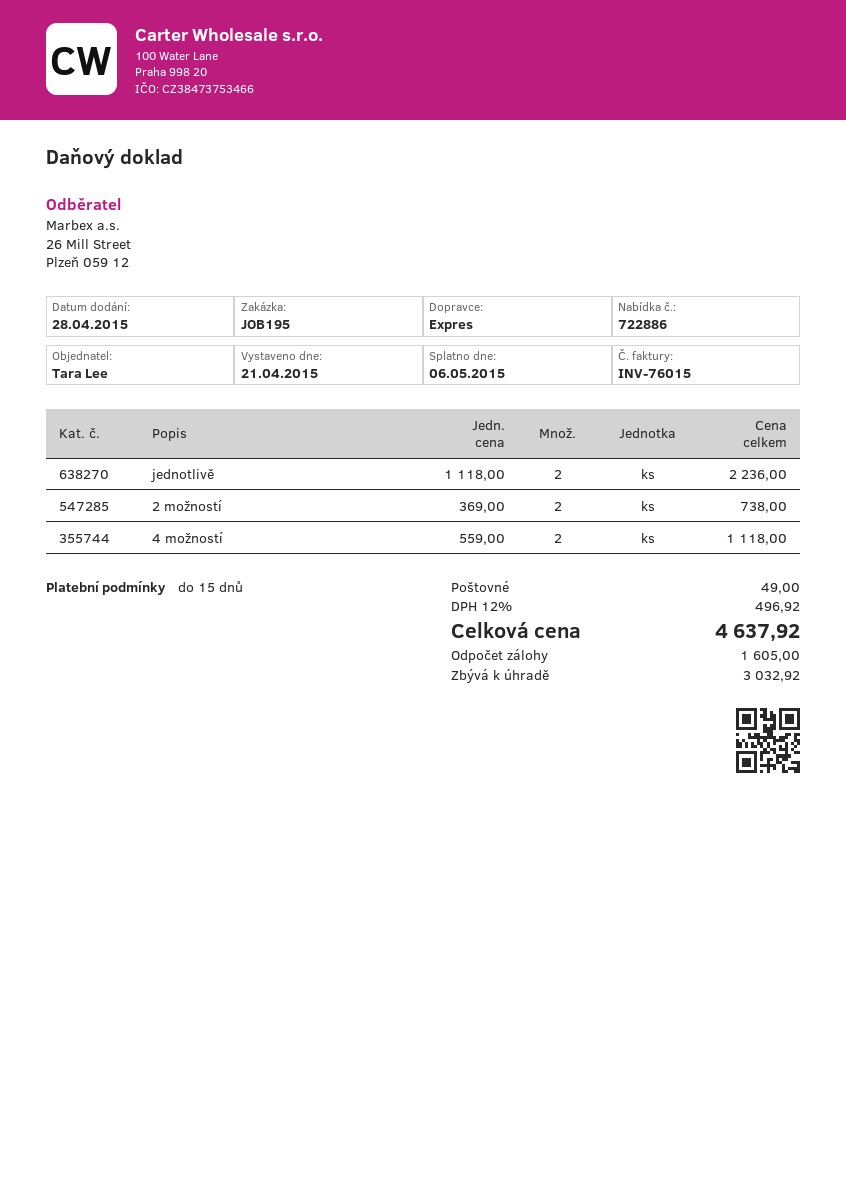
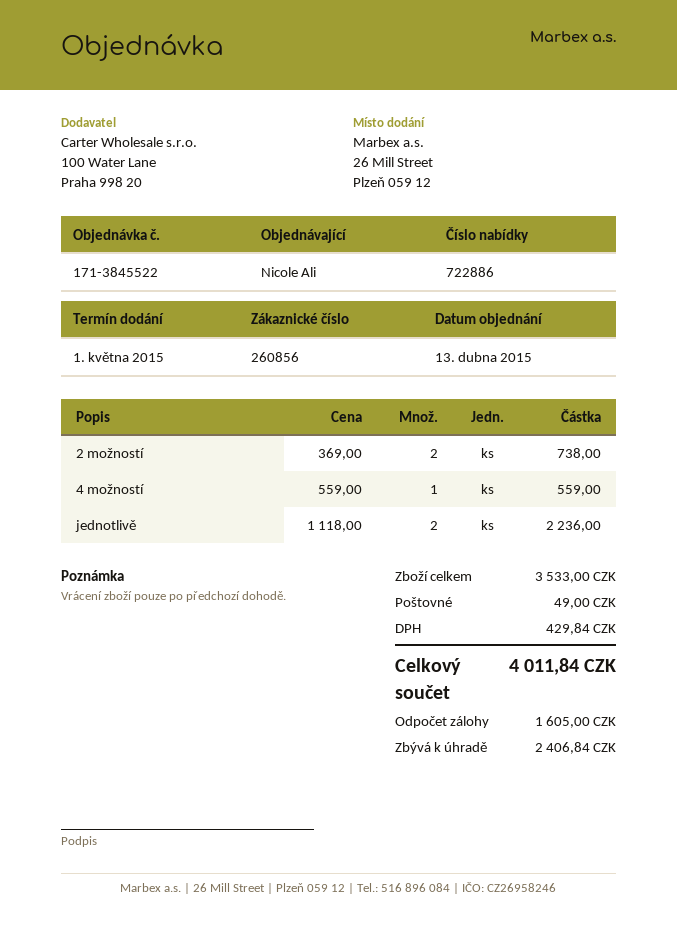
delivery date: 2015-04-28 -> 2015-05-01
ordered by: Tara Lee -> Nicole Ali
4 možností: 2 x 559.00 = 1118.00 -> 1 x 559.00 = 559.00
tax: 496.92 -> 429.84
total: 4637.92 -> 4011.84
balance: 3032.92 -> 2406.84

